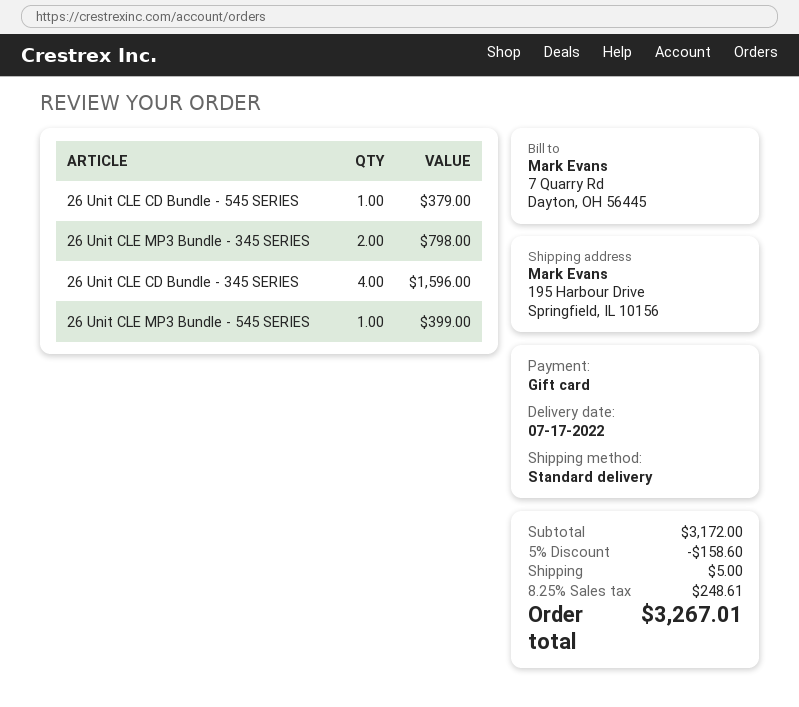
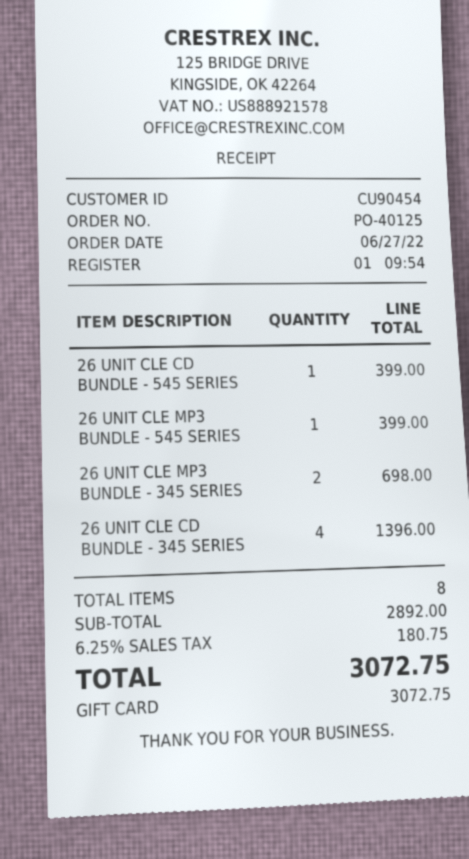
26 Unit CLE CD Bundle - 545 SERIES: 1 for 379.00 -> 1 for 399.00
26 Unit CLE MP3 Bundle - 345 SERIES: 2 for 798.00 -> 2 for 698.00
26 Unit CLE CD Bundle - 345 SERIES: 4 for 1596.00 -> 4 for 1396.00
subtotal: 3172.00 -> 2892.00
discount: 5% = 158.60 -> none
shipping: 5.00 -> none
tax: 8.25% = 248.61 -> 6.25% = 180.75
total: 3267.01 -> 3072.75

